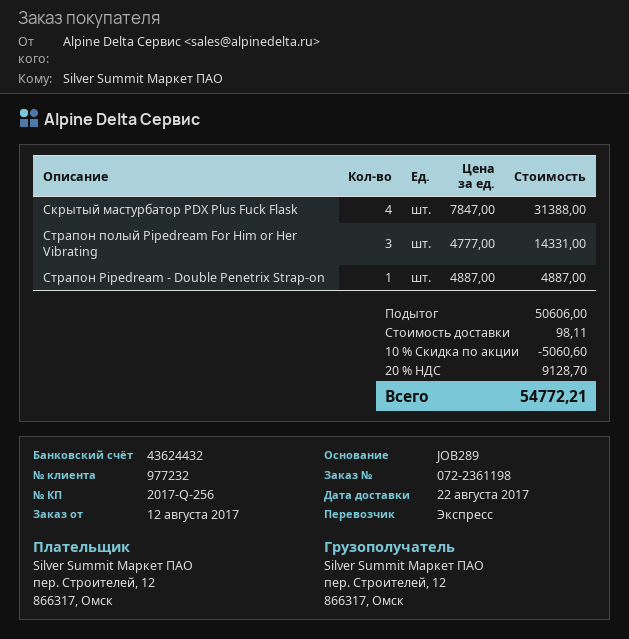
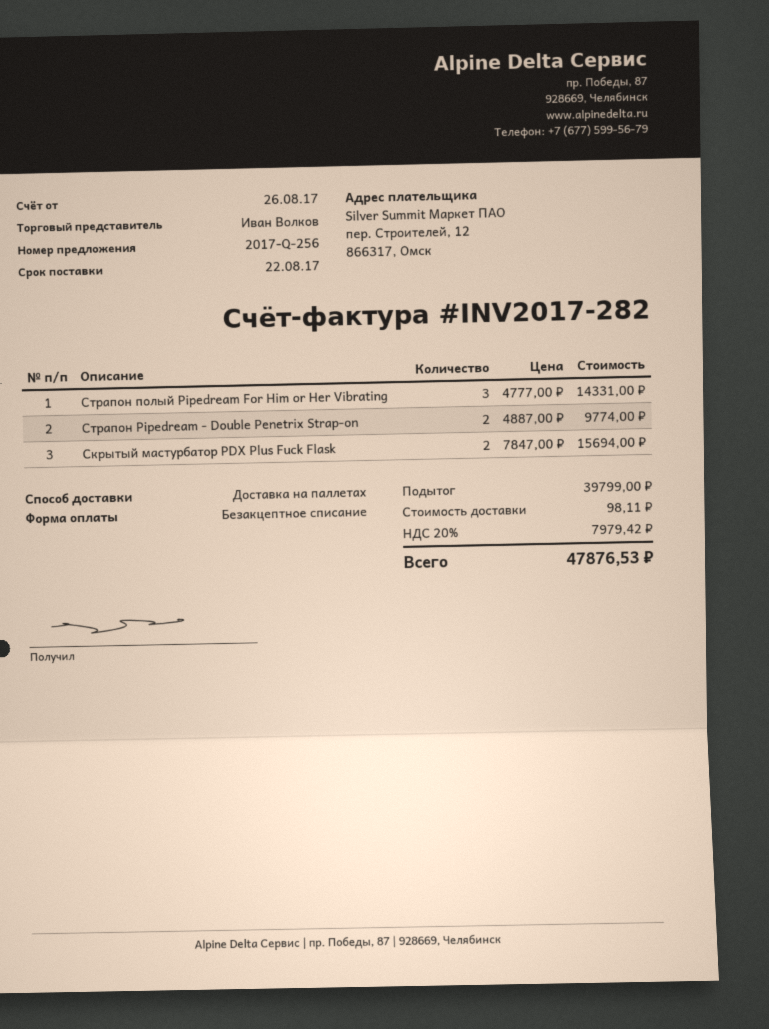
shipping method: express -> pallet freight
Скрытый мастурбатор PDX Plus Fuck Flask: 4 x 7847.00 = 31388.00 -> 2 x 7847.00 = 15694.00
Страпон Pipedream - Double Penetrix Strap-on: 1 x 4887.00 = 4887.00 -> 2 x 4887.00 = 9774.00
subtotal: 50606.00 -> 39799.00
discount: 10% = 5060.60 -> none
tax: 20% = 9128.70 -> 20% = 7979.42
total: 54772.21 -> 47876.53

